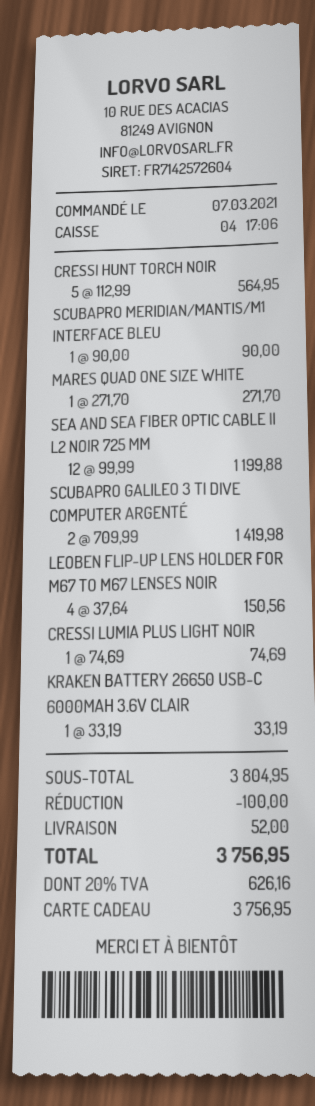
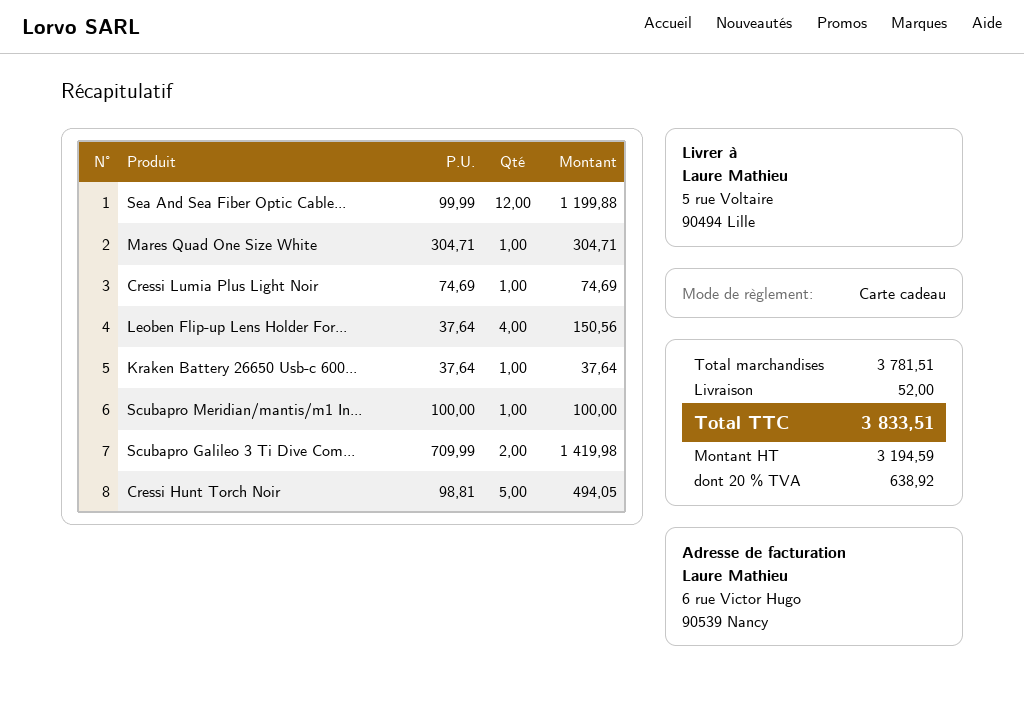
CRESSI HUNT TORCH NOIR: 5 x 112.99 = 564.95 -> 5 x 98.81 = 494.05
SCUBAPRO MERIDIAN/MANTIS/M1 INTERFACE BLEU: 1 x 90.00 = 90.00 -> 1 x 100.00 = 100.00
MARES QUAD ONE SIZE WHITE: 1 x 271.70 = 271.70 -> 1 x 304.71 = 304.71
KRAKEN BATTERY 26650 USB-C 6000MAH 3.6V CLAIR: 1 x 33.19 = 33.19 -> 1 x 37.64 = 37.64
subtotal: 3804.95 -> 3781.51
discount: 100.00 -> none
tax: 20% = 626.16 -> 20% = 638.92
total: 3756.95 -> 3833.51

